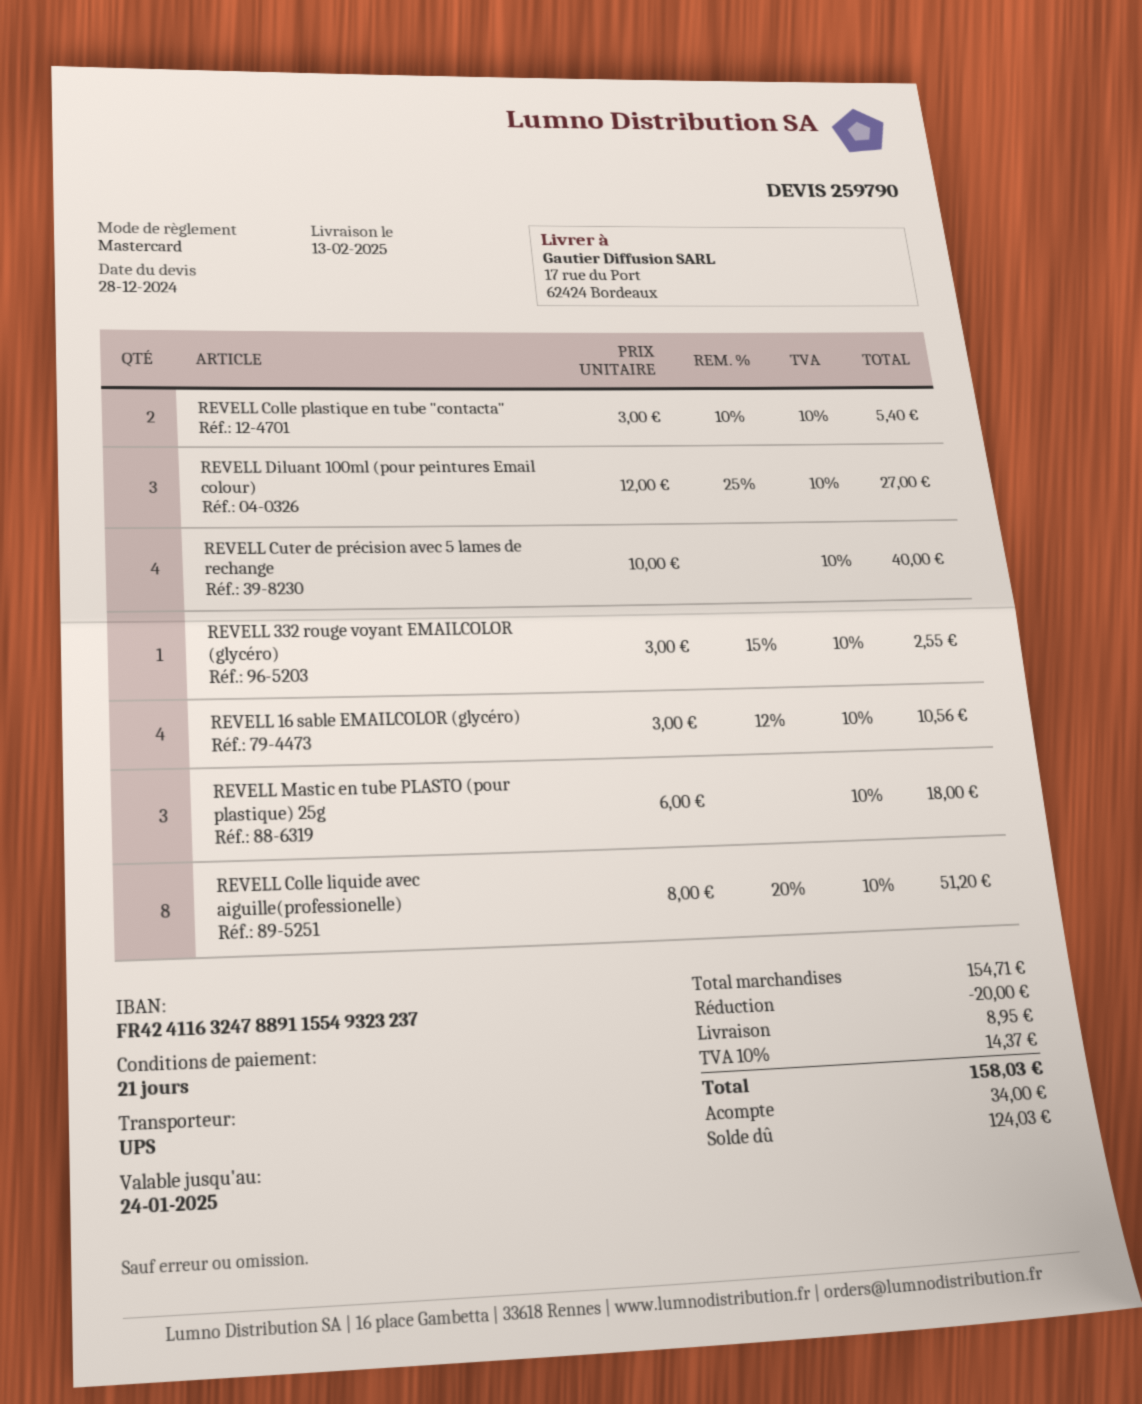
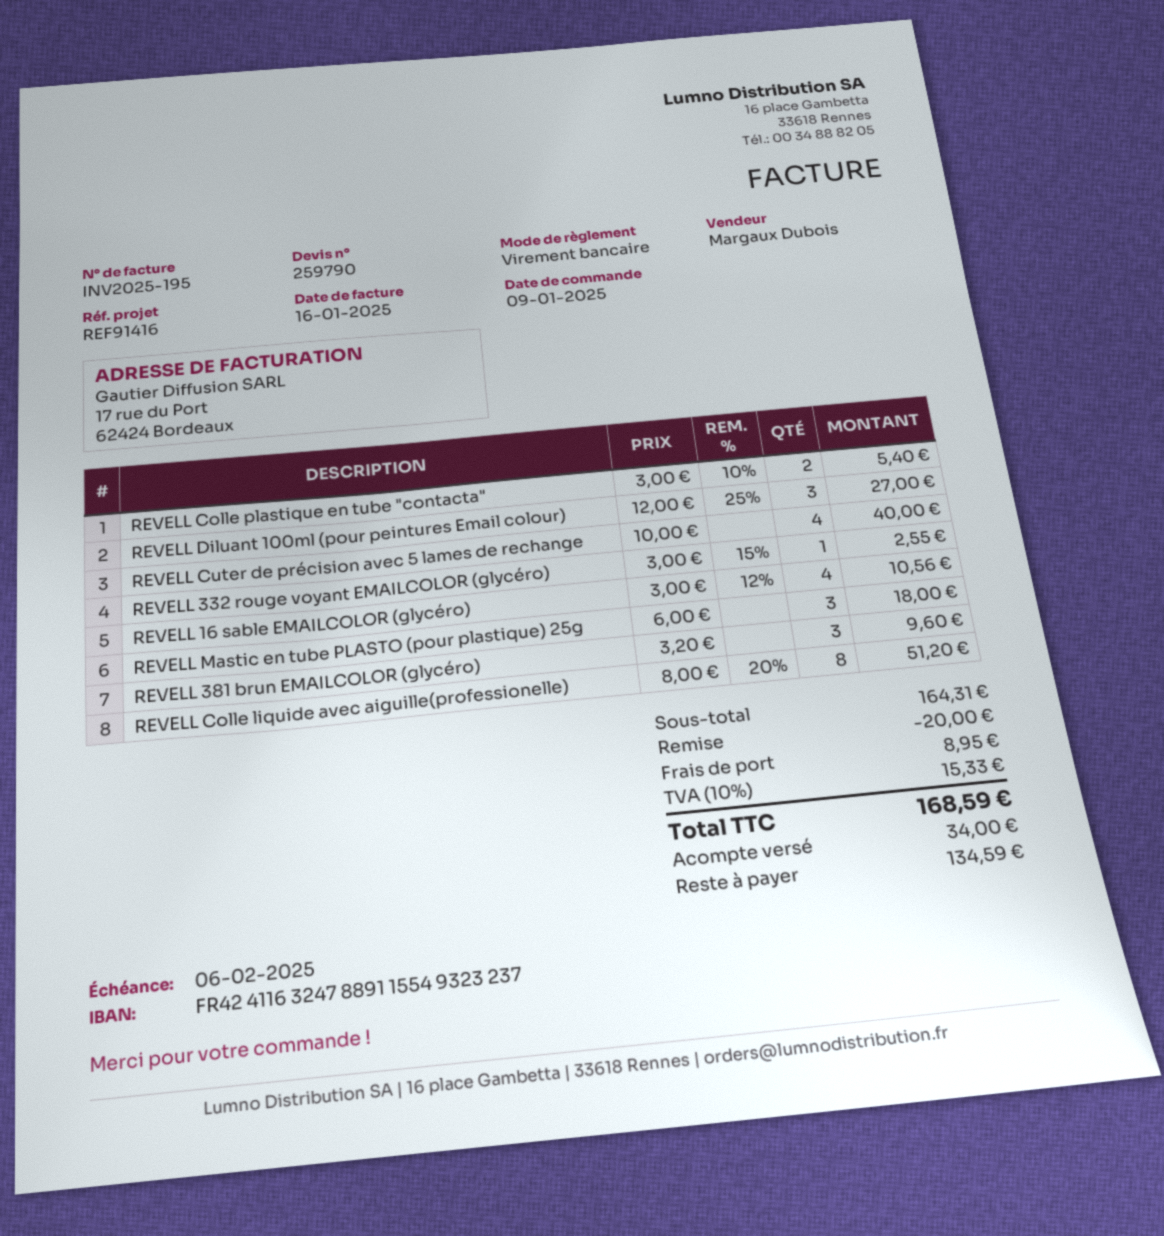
payment method: Mastercard -> bank transfer
REVELL 381 brun EMAILCOLOR (glycéro): none -> 3 x 3.20 = 9.60
subtotal: 154.71 -> 164.31
tax: 10% = 14.37 -> 10% = 15.33
total: 158.03 -> 168.59
balance: 124.03 -> 134.59

